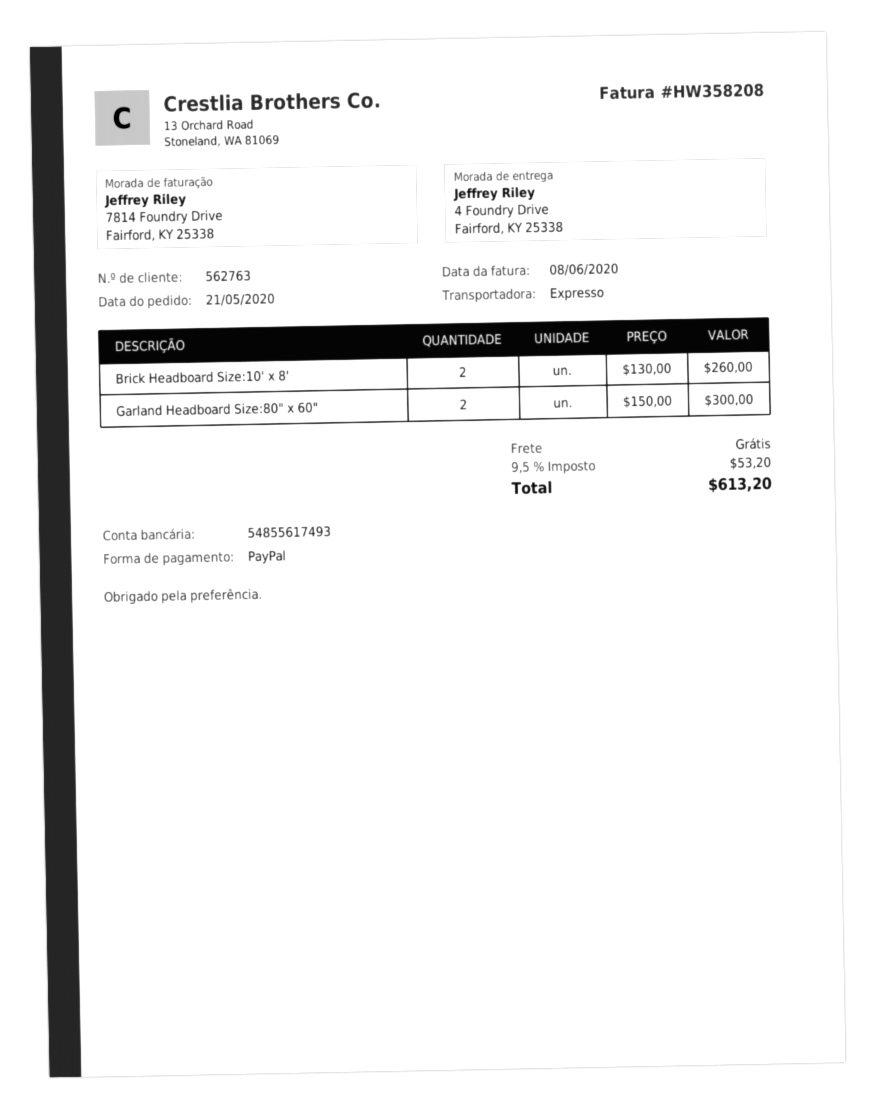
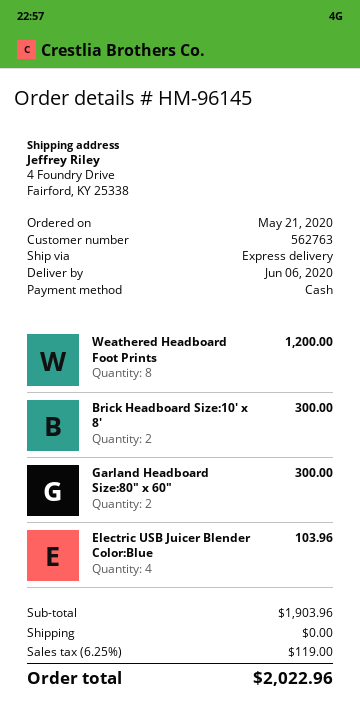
payment method: PayPal -> cash
Brick Headboard Size:10' x 8': 2 for 260.00 -> 2 for 300.00
Weathered Headboard Foot Prints: none -> 8 for 1200.00
Electric USB Juicer Blender Color:Blue: none -> 4 for 103.96
tax: 9.5% = 53.20 -> 6.25% = 119.00
total: 613.20 -> 2022.96

